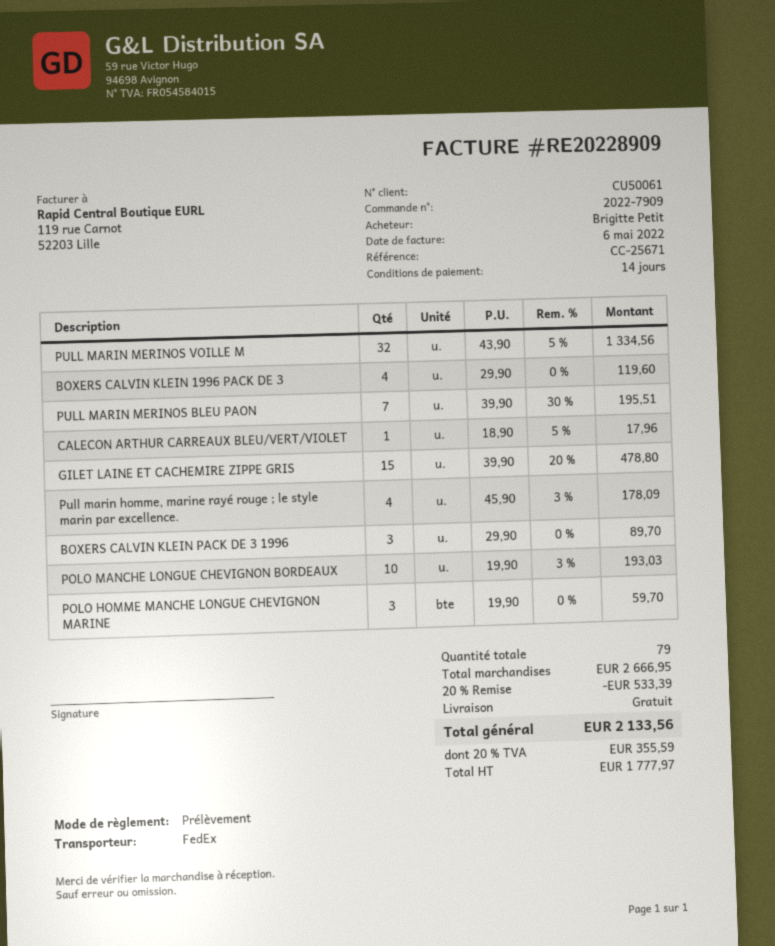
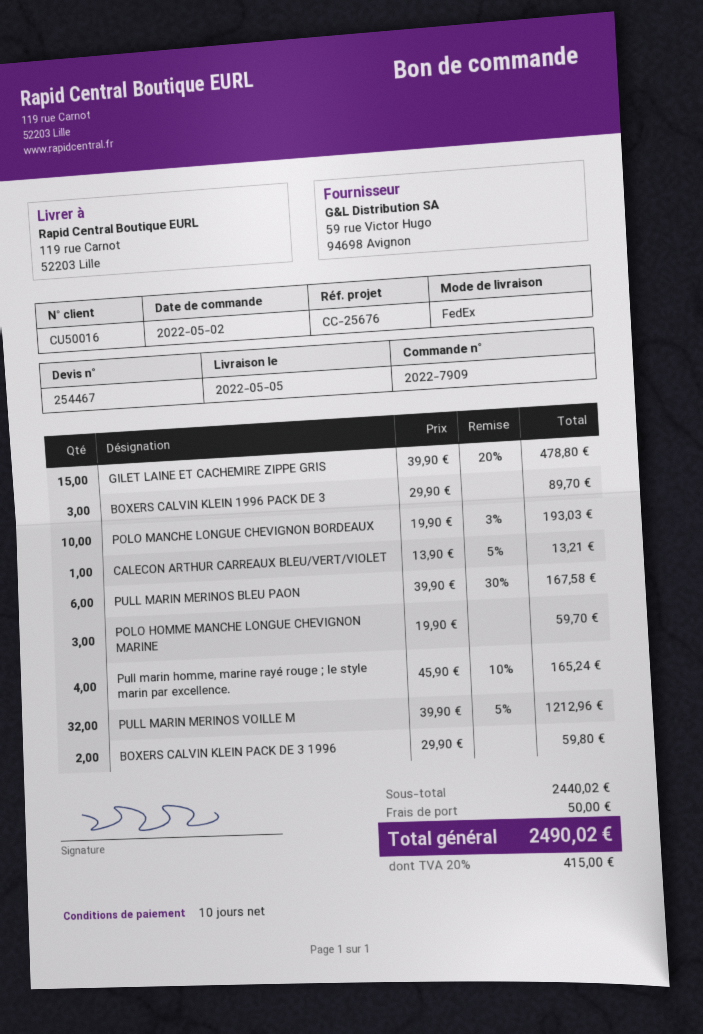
payment terms: 14 days -> 10 days
customer number: CU50061 -> CU50016
reference: CC-25671 -> CC-25676
PULL MARIN MERINOS VOILLE M: 32 x 43.90 - 5% = 1334.56 -> 32 x 39.90 - 5% = 1212.96
BOXERS CALVIN KLEIN 1996 PACK DE 3: 4 x 29.90 = 119.60 -> 3 x 29.90 = 89.70
PULL MARIN MERINOS BLEU PAON: 7 x 39.90 - 30% = 195.51 -> 6 x 39.90 - 30% = 167.58
CALECON ARTHUR CARREAUX BLEU/VERT/VIOLET: 1 x 18.90 - 5% = 17.96 -> 1 x 13.90 - 5% = 13.21
Pull marin homme, marine rayé rouge ; le style marin par excellence.: 4 x 45.90 - 3% = 178.09 -> 4 x 45.90 - 10% = 165.24
BOXERS CALVIN KLEIN PACK DE 3 1996: 3 x 29.90 = 89.70 -> 2 x 29.90 = 59.80
subtotal: 2666.95 -> 2440.02
discount: 20% = 533.39 -> none
shipping: 0.00 -> 50.00
tax: 20% = 355.59 -> 20% = 415.00
total: 2133.56 -> 2490.02

